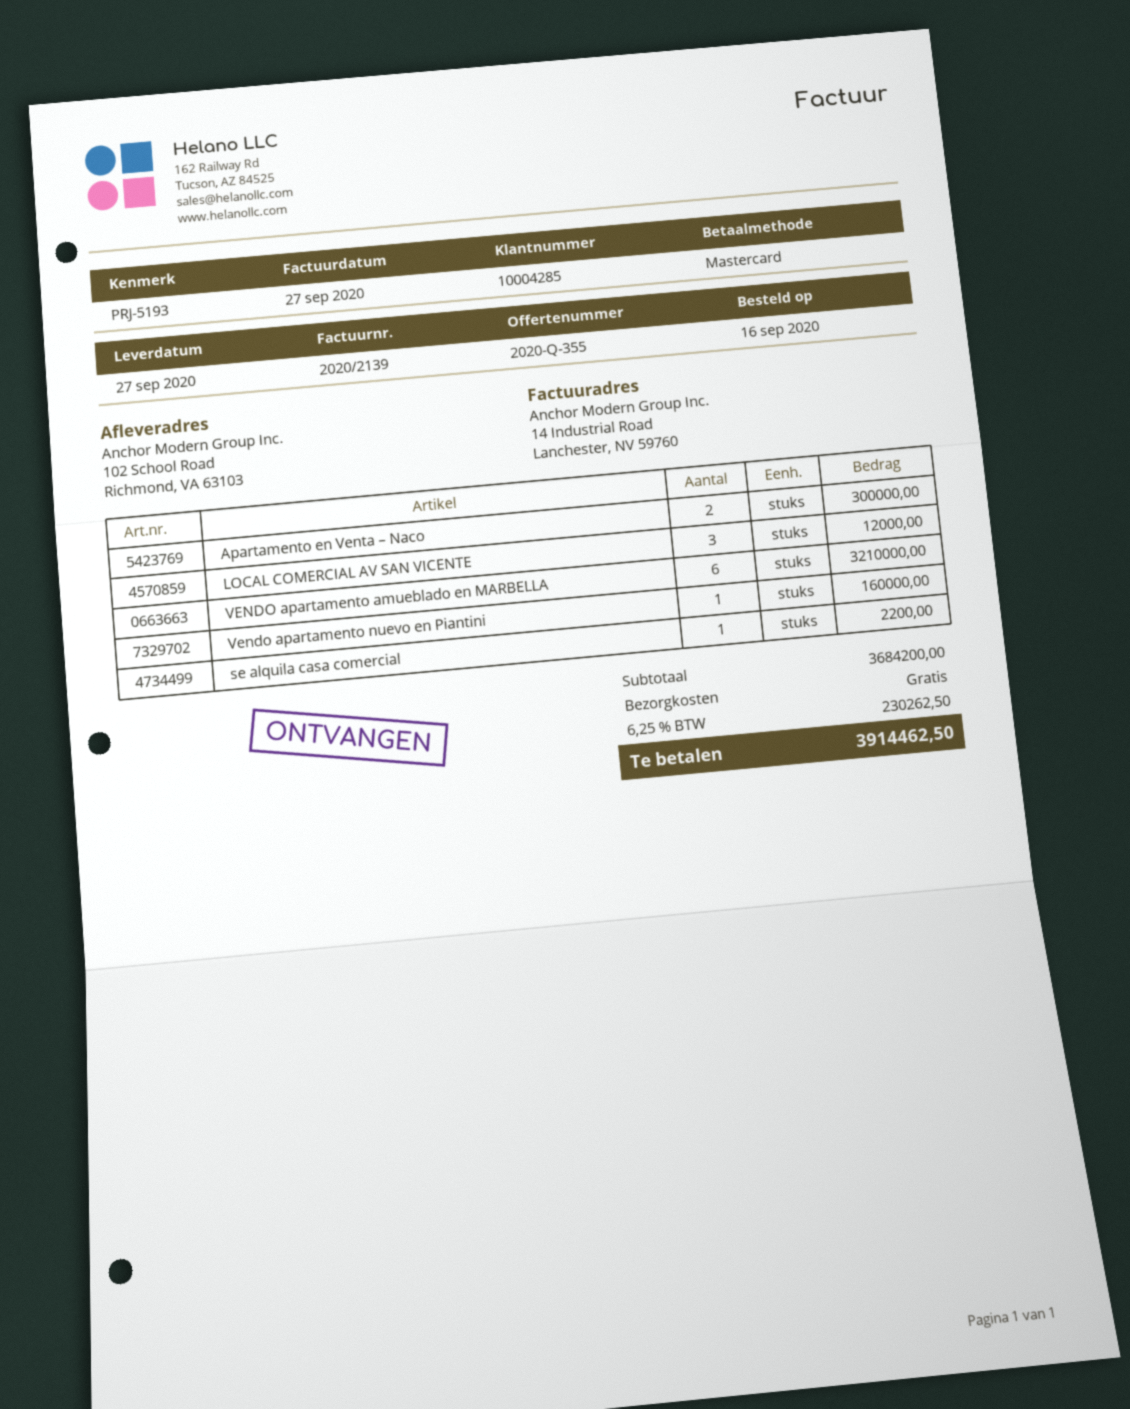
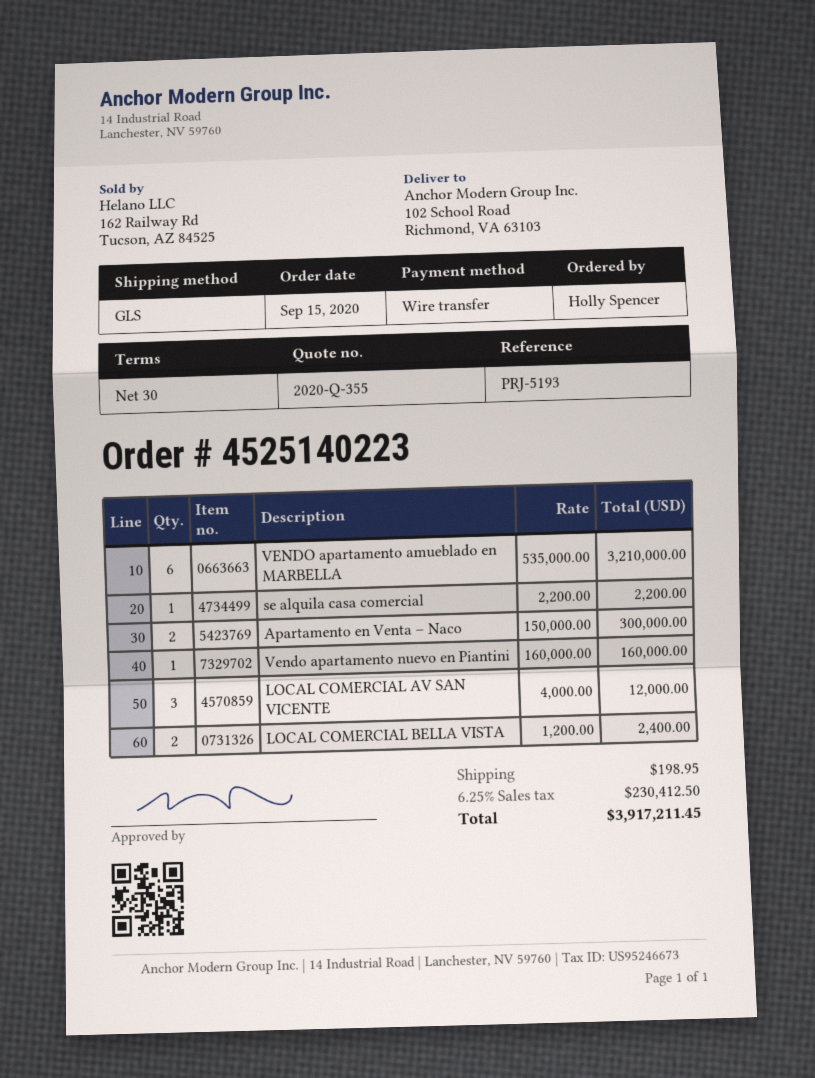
order date: 2020-09-16 -> 2020-09-15
payment method: Mastercard -> bank transfer
LOCAL COMERCIAL BELLA VISTA: none -> 2 for 2400.00
shipping: 0.00 -> 198.95
tax: 6.25% = 230262.50 -> 6.25% = 230412.50
total: 3914462.50 -> 3917211.45

